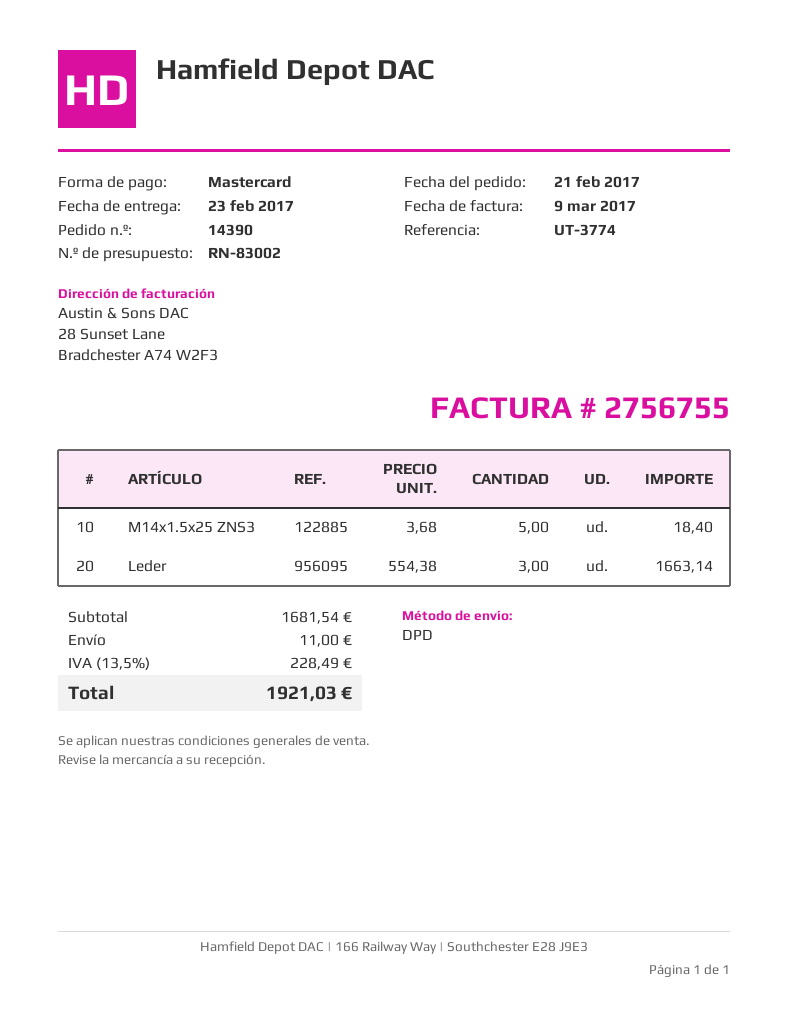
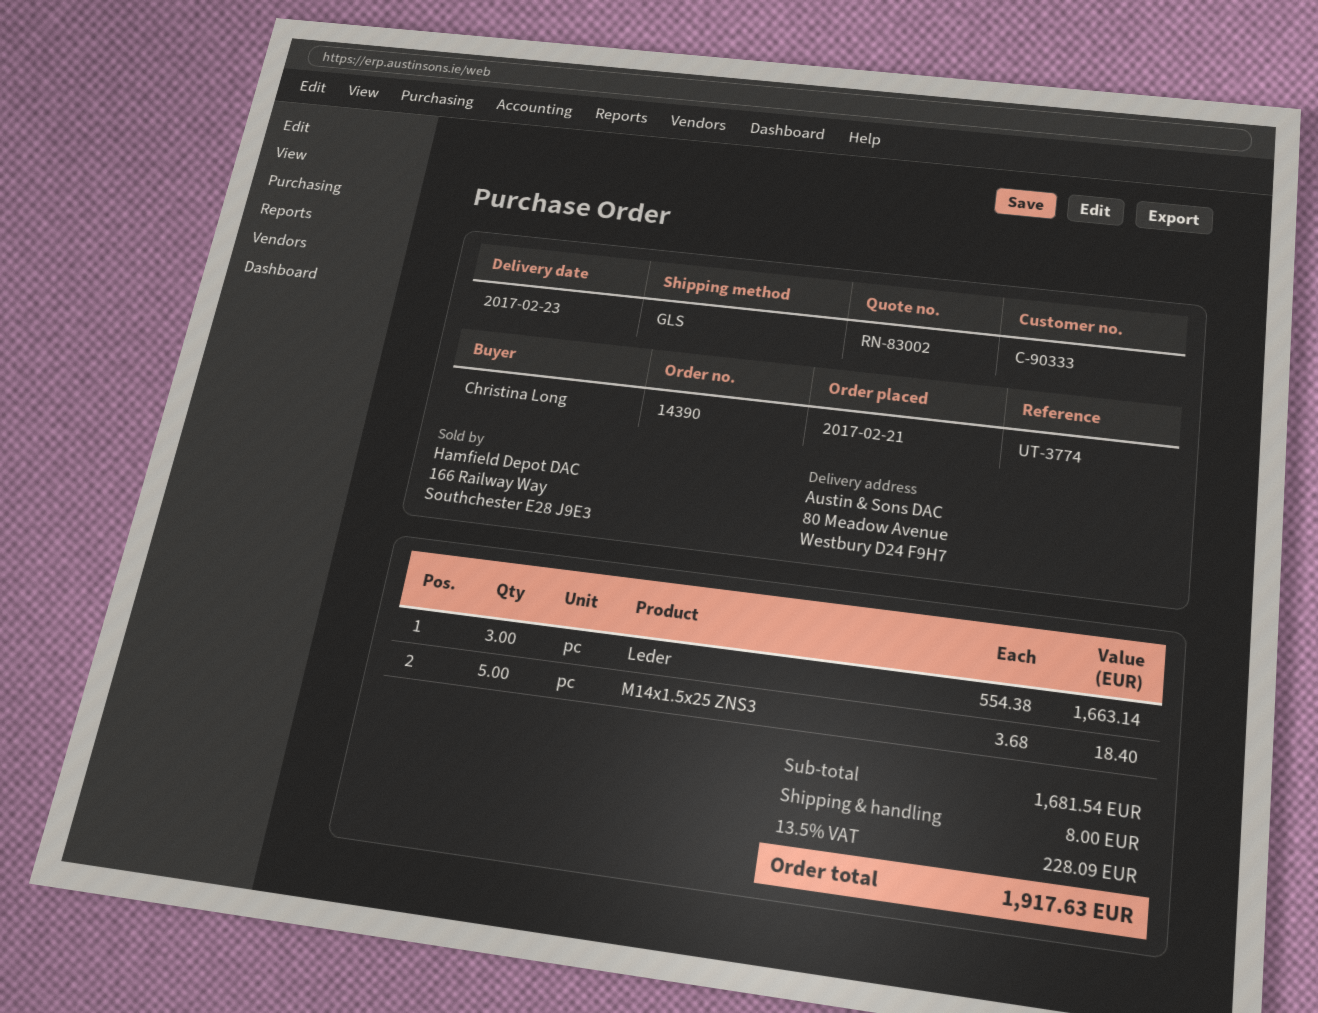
shipping method: DPD -> GLS
shipping: 11.00 -> 8.00
tax: 13.5% = 228.49 -> 13.5% = 228.09
total: 1921.03 -> 1917.63

